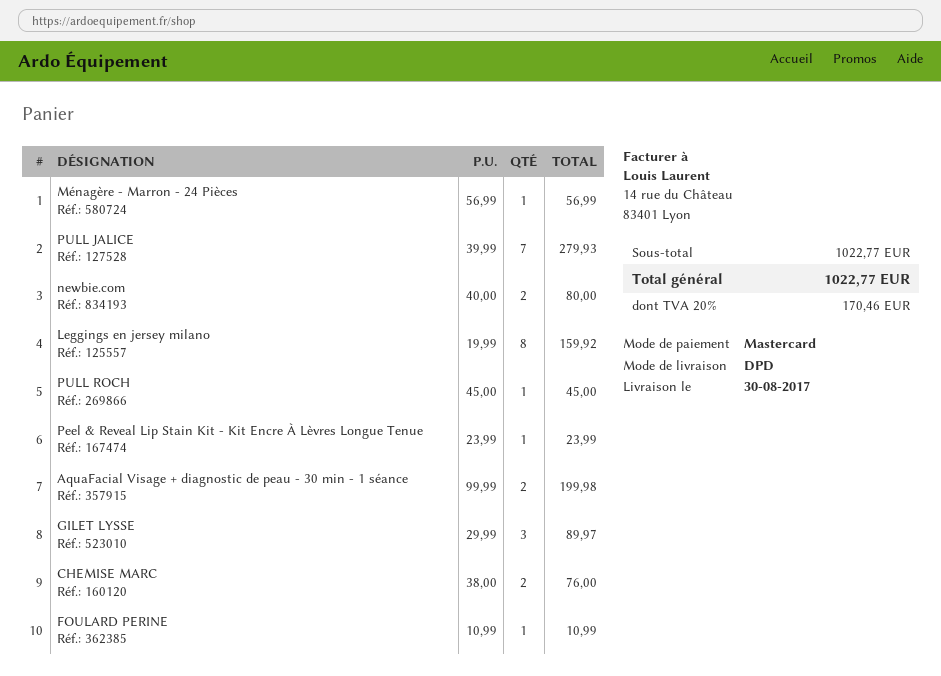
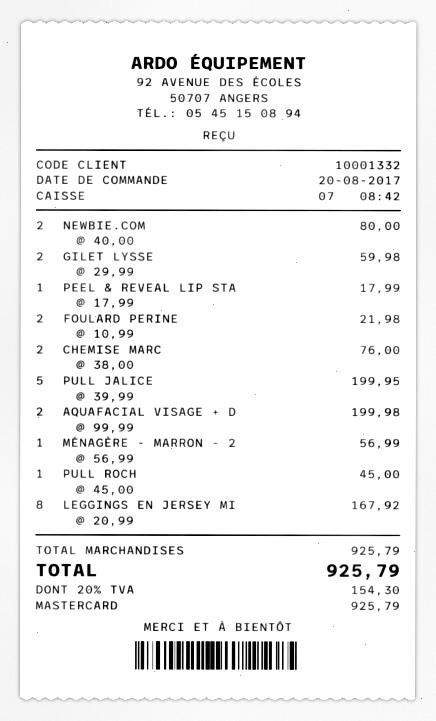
PULL JALICE: 7 x 39.99 = 279.93 -> 5 x 39.99 = 199.95
Leggings en jersey milano: 8 x 19.99 = 159.92 -> 8 x 20.99 = 167.92
Peel & Reveal Lip Stain Kit - Kit Encre À Lèvres Longue Tenue: 1 x 23.99 = 23.99 -> 1 x 17.99 = 17.99
GILET LYSSE: 3 x 29.99 = 89.97 -> 2 x 29.99 = 59.98
FOULARD PERINE: 1 x 10.99 = 10.99 -> 2 x 10.99 = 21.98
subtotal: 1022.77 -> 925.79
tax: 20% = 170.46 -> 20% = 154.30
total: 1022.77 -> 925.79

